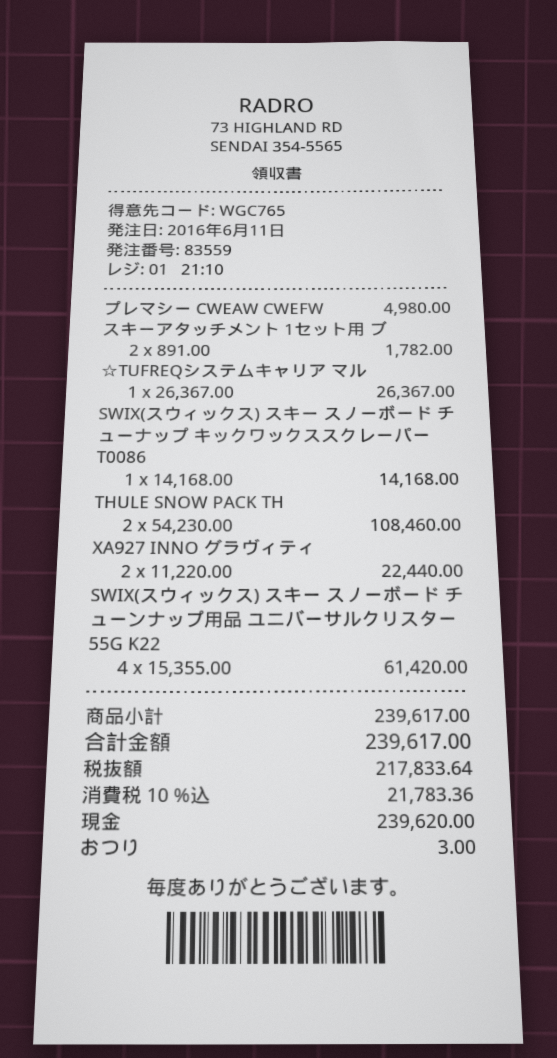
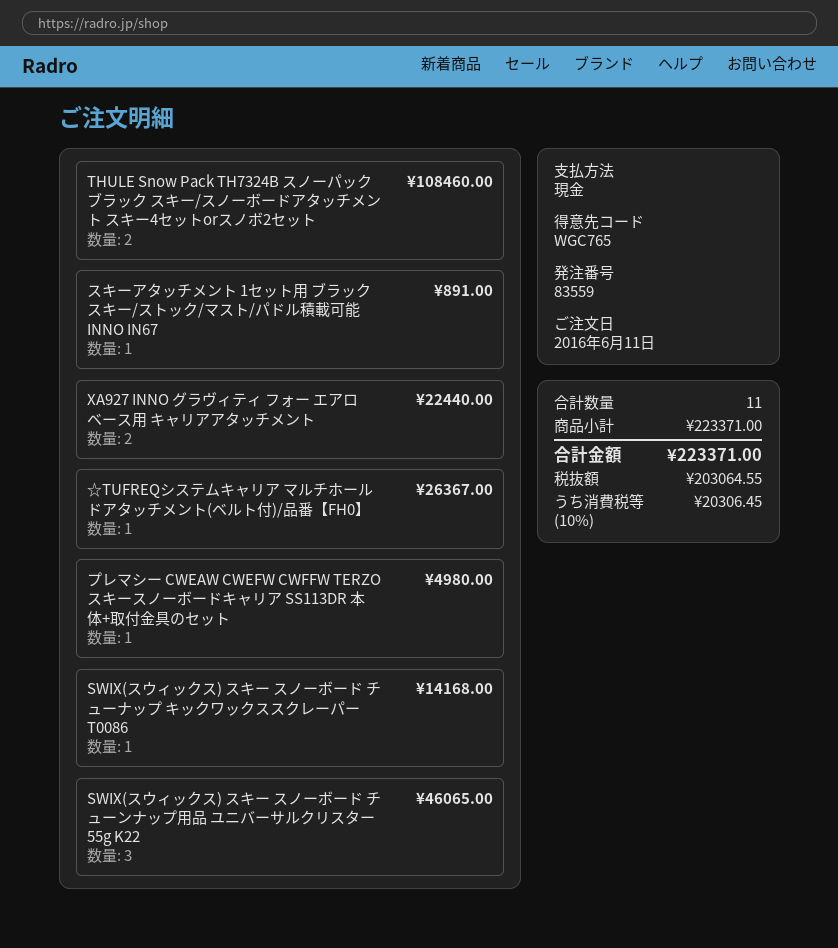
スキーアタッチメント 1セット用 ブ: 2 for 1782.00 -> 1 for 891.00
SWIX(スウィックス) スキー スノーボード チューンナップ用品 ユニバーサルクリスター 55G K22: 4 for 61420.00 -> 3 for 46065.00
subtotal: 239617.00 -> 223371.00
net: 217833.64 -> 203064.55
tax: 10% = 21783.36 -> 10% = 20306.45
total: 239617.00 -> 223371.00

